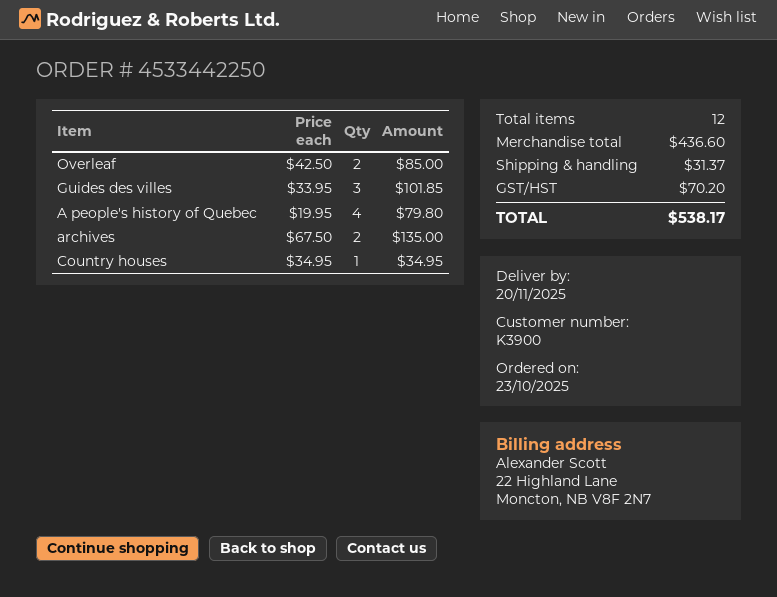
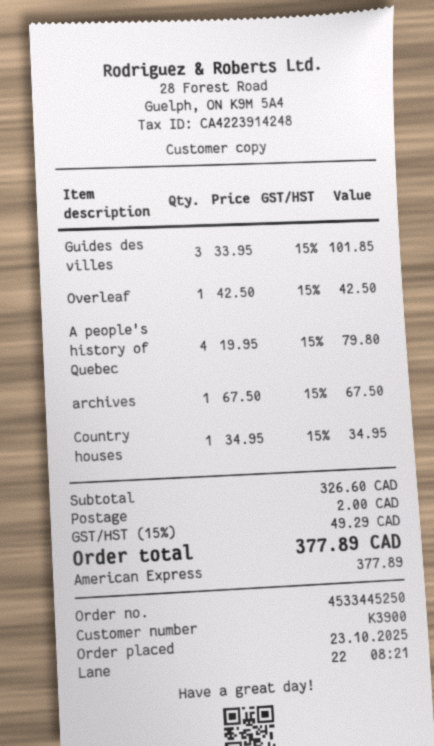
order number: 4533442250 -> 4533445250
Overleaf: 2 x 42.50 = 85.00 -> 1 x 42.50 = 42.50
archives: 2 x 67.50 = 135.00 -> 1 x 67.50 = 67.50
subtotal: 436.60 -> 326.60
shipping: 31.37 -> 2.00
tax: 70.20 -> 49.29
total: 538.17 -> 377.89

